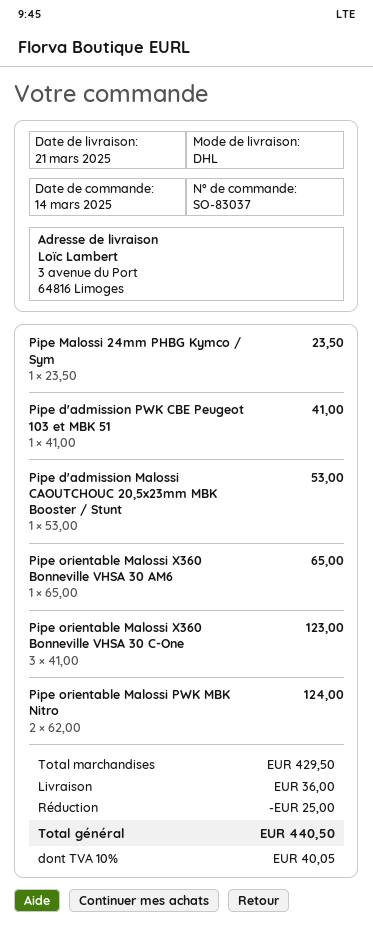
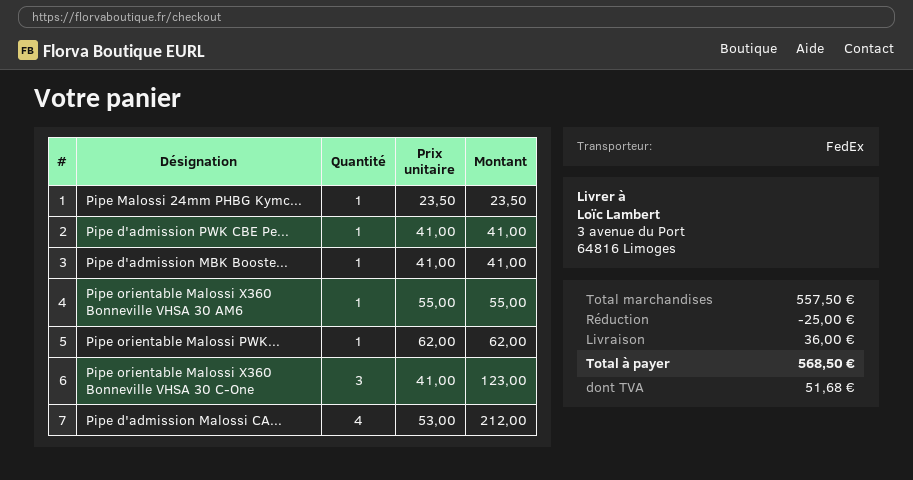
shipping method: DHL -> FedEx
Pipe d'admission Malossi CAOUTCHOUC 20,5x23mm MBK Booster / Stunt: 1 x 53.00 = 53.00 -> 4 x 53.00 = 212.00
Pipe orientable Malossi X360 Bonneville VHSA 30 AM6: 1 x 65.00 = 65.00 -> 1 x 55.00 = 55.00
Pipe orientable Malossi PWK MBK Nitro: 2 x 62.00 = 124.00 -> 1 x 62.00 = 62.00
Pipe d'admission MBK Booste...: none -> 1 x 41.00 = 41.00
subtotal: 429.50 -> 557.50
tax: 40.05 -> 51.68
total: 440.50 -> 568.50

